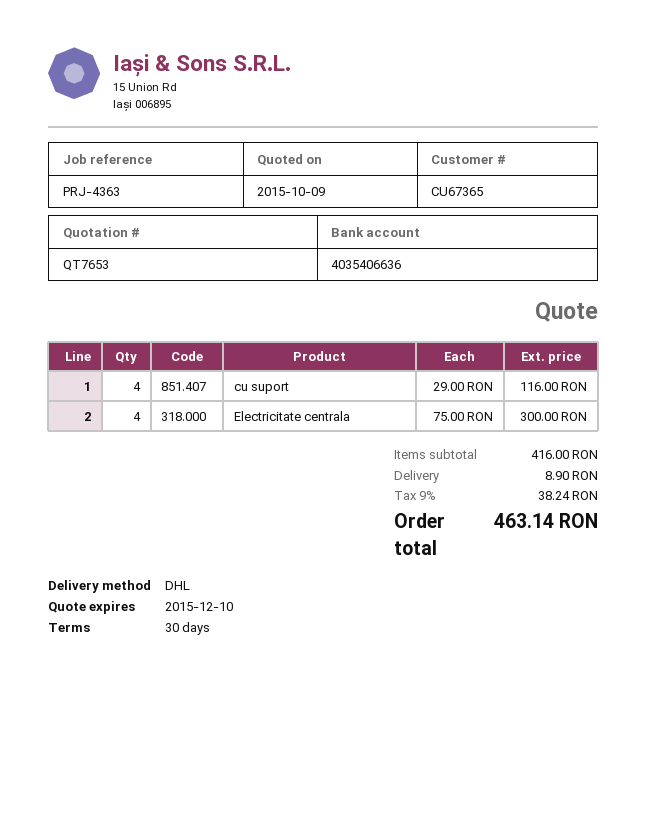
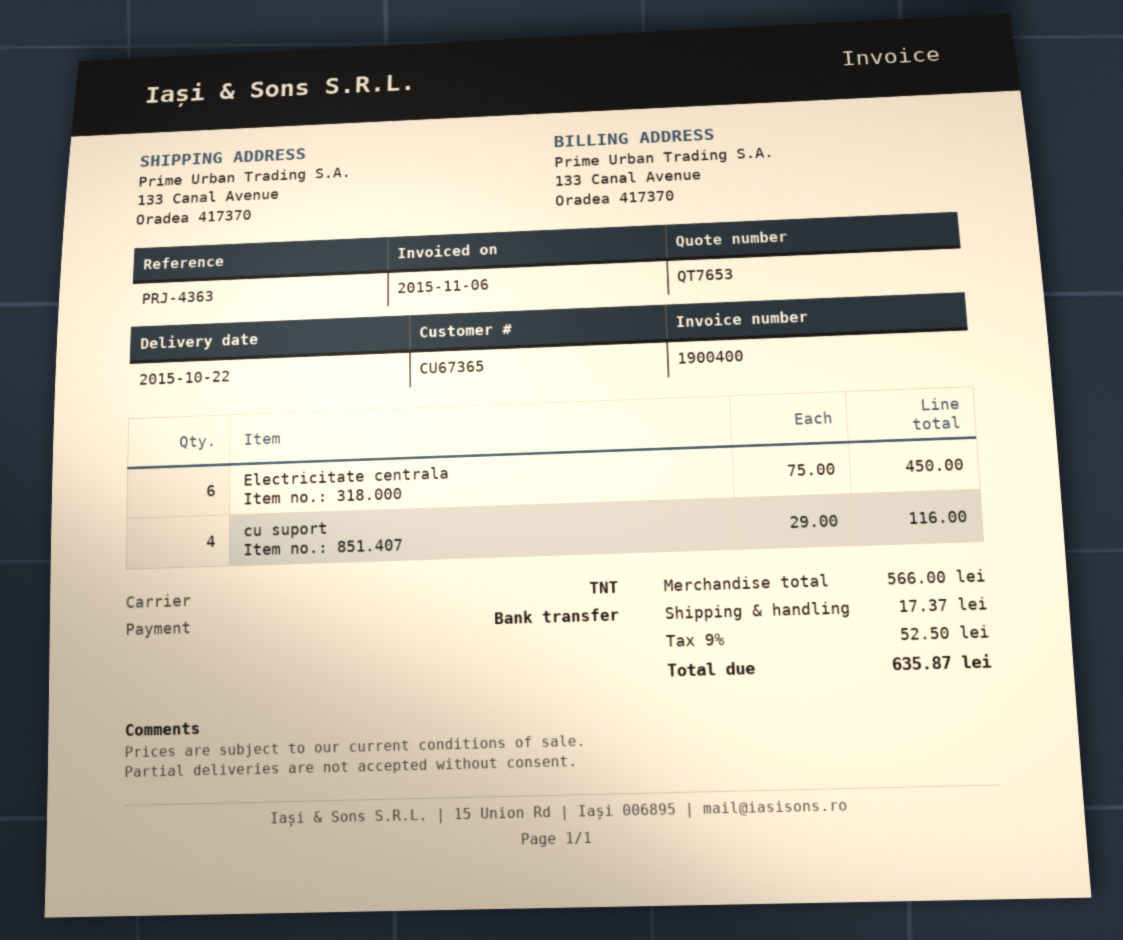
shipping method: DHL -> TNT
Electricitate centrala: 4 x 75.00 = 300.00 -> 6 x 75.00 = 450.00
subtotal: 416.00 -> 566.00
shipping: 8.90 -> 17.37
tax: 9% = 38.24 -> 9% = 52.50
total: 463.14 -> 635.87

